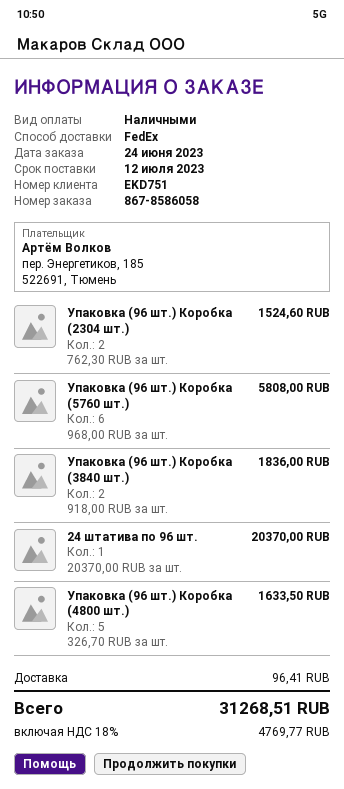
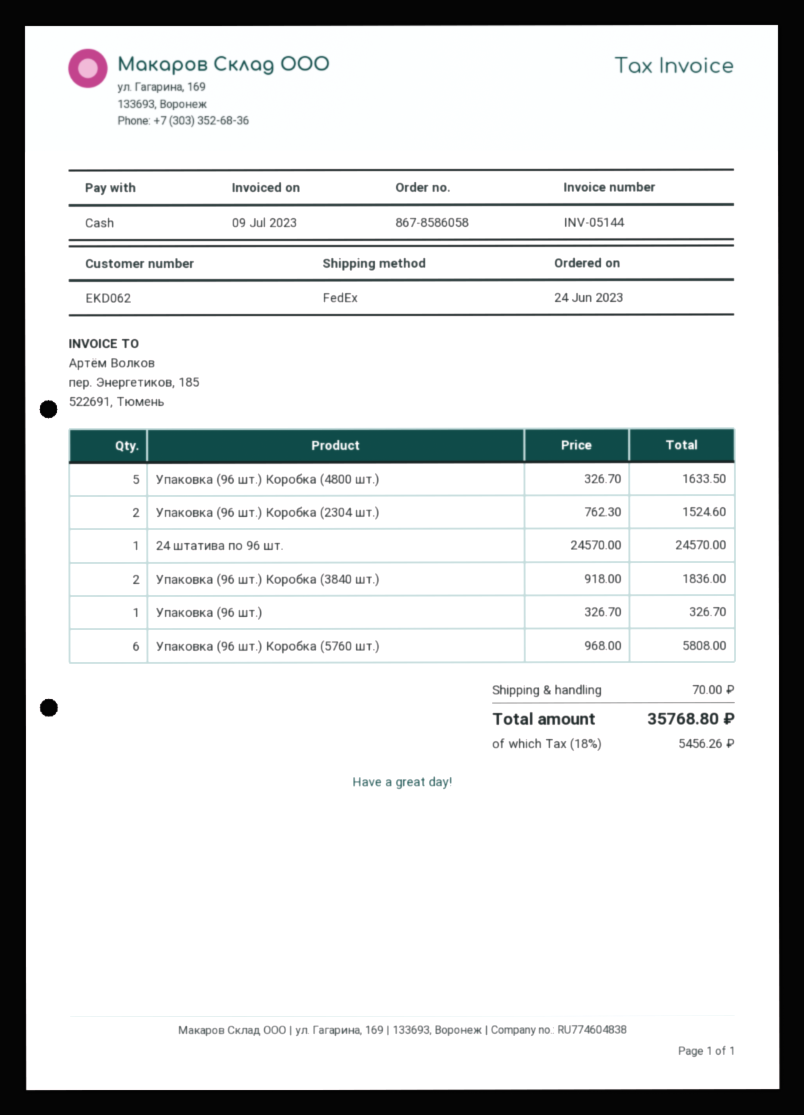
customer number: EKD751 -> EKD062
24 штатива по 96 шт.: 1 x 20370.00 = 20370.00 -> 1 x 24570.00 = 24570.00
Упаковка (96 шт.): none -> 1 x 326.70 = 326.70
shipping: 96.41 -> 70.00
tax: 18% = 4769.77 -> 18% = 5456.26
total: 31268.51 -> 35768.80

